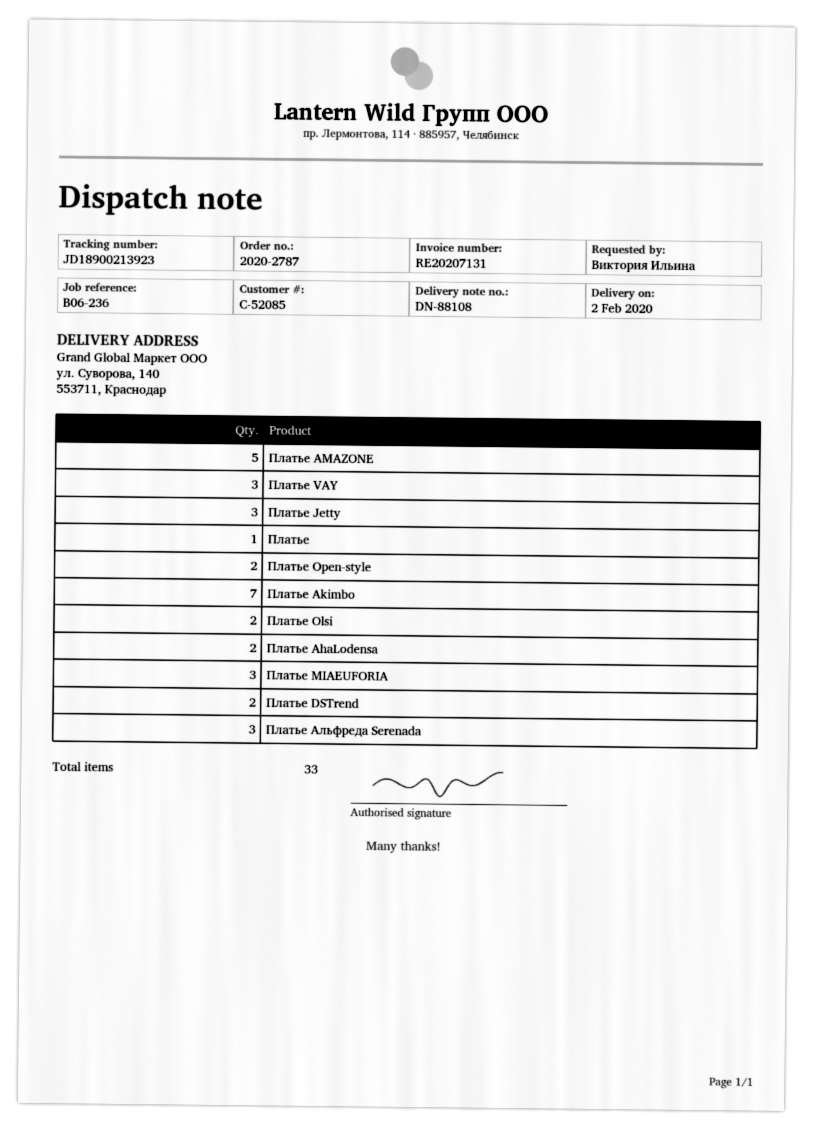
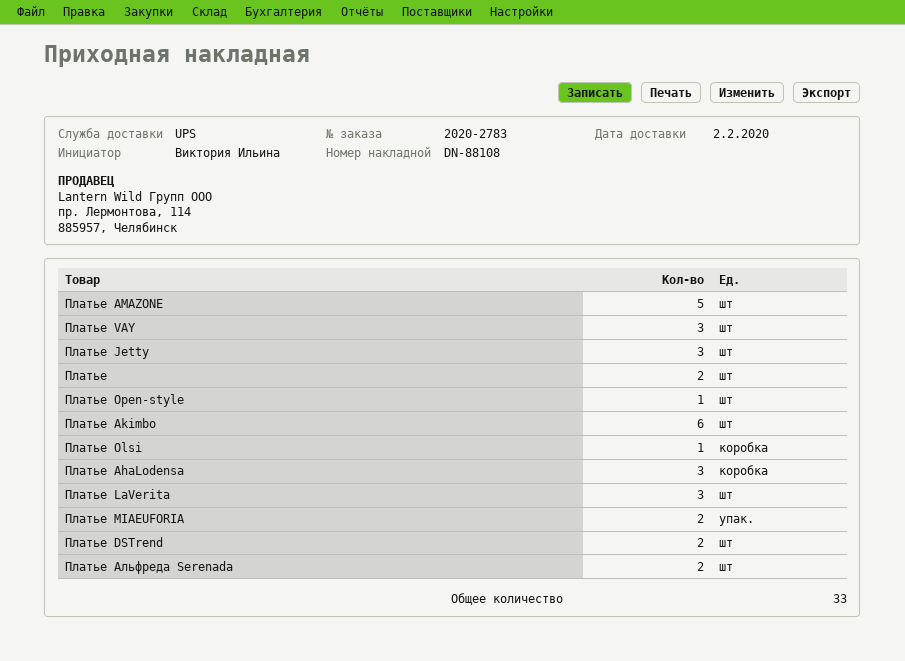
order number: 2020-2787 -> 2020-2783
Платье: 1 -> 2
Платье Open-style: 2 -> 1
Платье Akimbo: 7 -> 6
Платье Olsi: 2 -> 1
Платье AhaLodensa: 2 -> 3
Платье MIAEUFORIA: 3 -> 2
Платье Альфреда Serenada: 3 -> 2
Платье LaVerita: none -> 3

